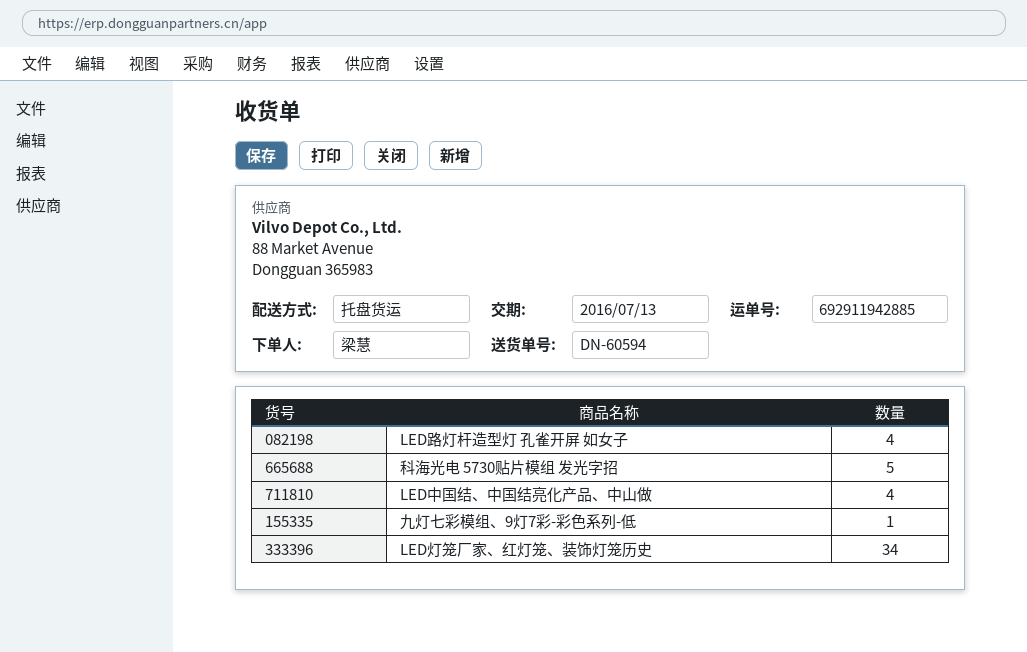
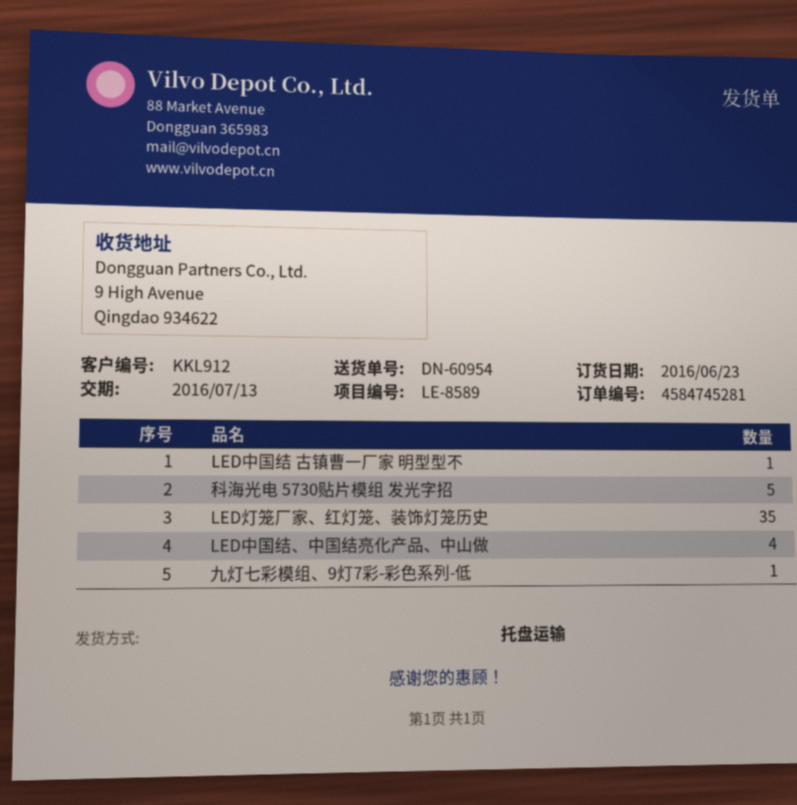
delivery note number: DN-60594 -> DN-60954
LED路灯杆造型灯 孔雀开屏 如女子: 4 -> none
LED灯笼厂家、红灯笼、装饰灯笼历史: 34 -> 35
LED中国结 古镇曹一厂家 明型型不: none -> 1

